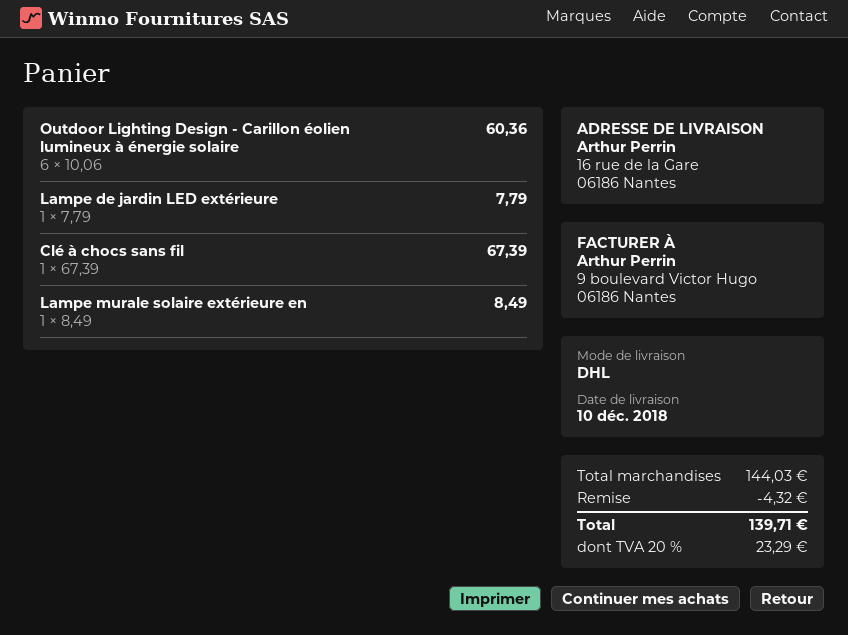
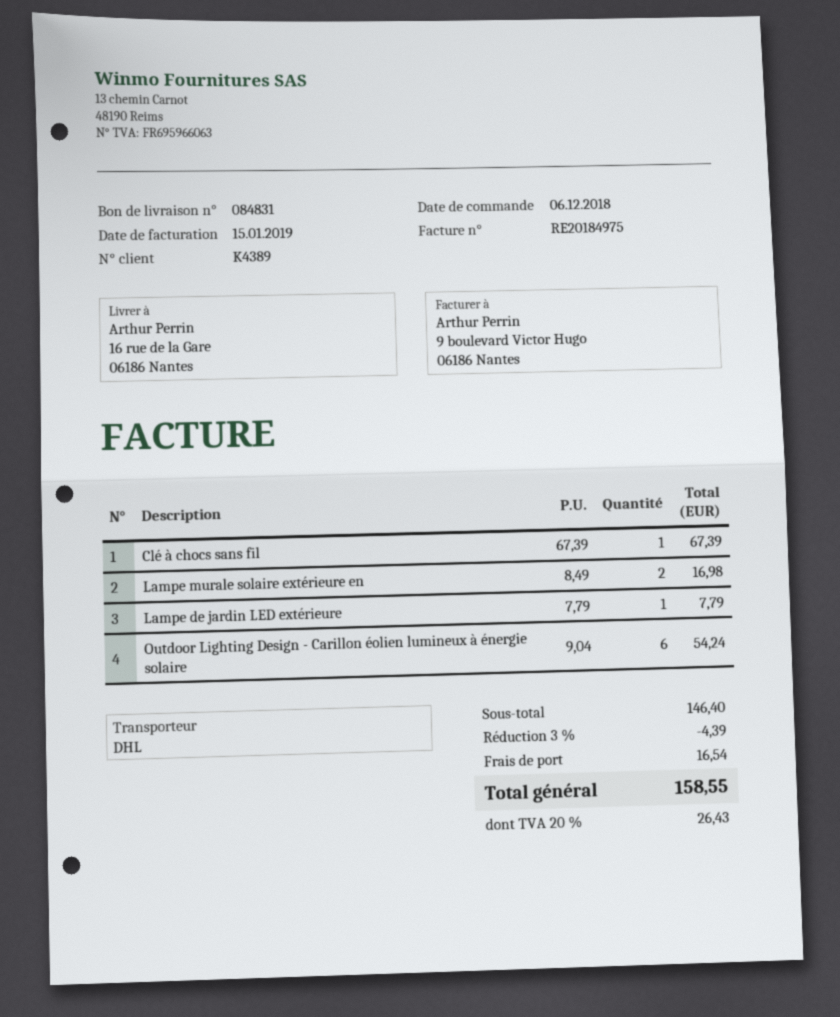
Outdoor Lighting Design - Carillon éolien lumineux à énergie solaire: 6 x 10.06 = 60.36 -> 6 x 9.04 = 54.24
Lampe murale solaire extérieure en: 1 x 8.49 = 8.49 -> 2 x 8.49 = 16.98
subtotal: 144.03 -> 146.40
discount: 4.32 -> 4.39
shipping: none -> 16.54
tax: 20% = 23.29 -> 20% = 26.43
total: 139.71 -> 158.55

